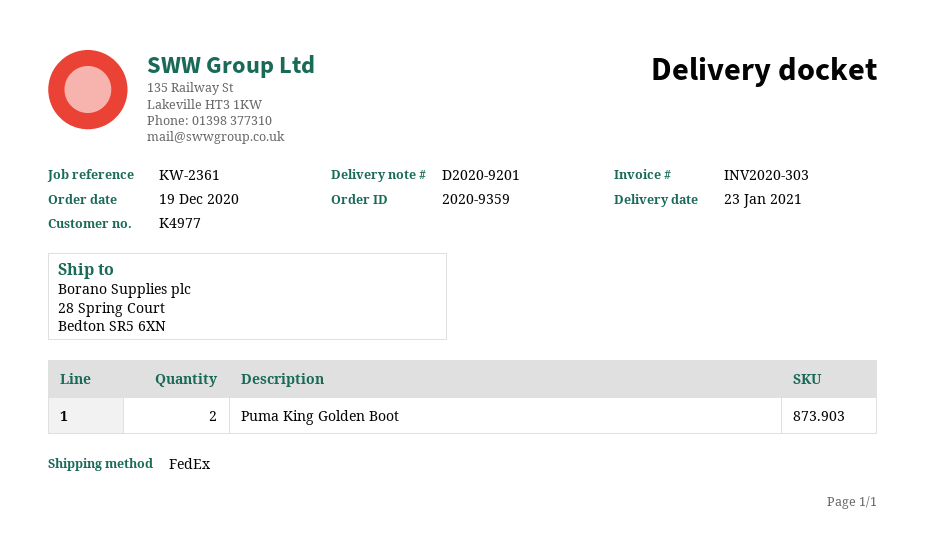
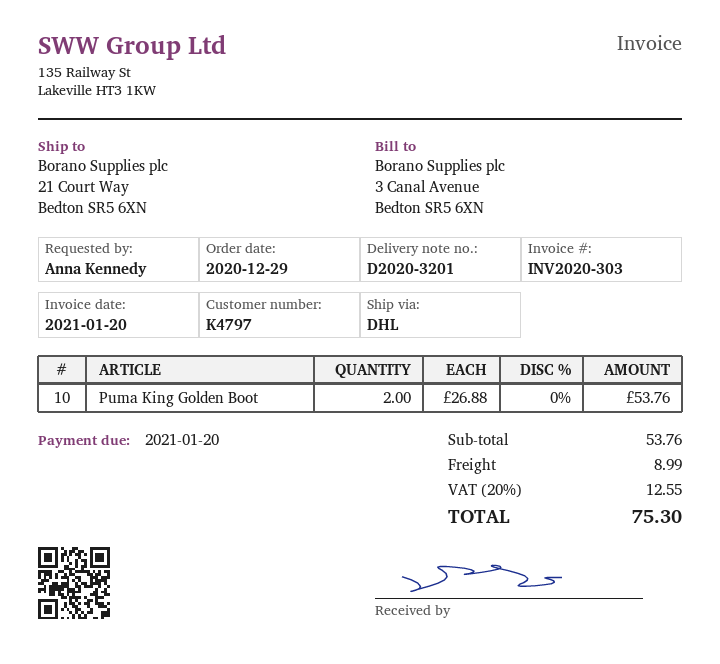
order date: 2020-12-19 -> 2020-12-29
delivery note number: D2020-9201 -> D2020-3201
customer number: K4977 -> K4797
shipping method: FedEx -> DHL
ship to: 28 Spring Court, Bedton SR5 6XN -> 21 Court Way, Bedton SR5 6XN

